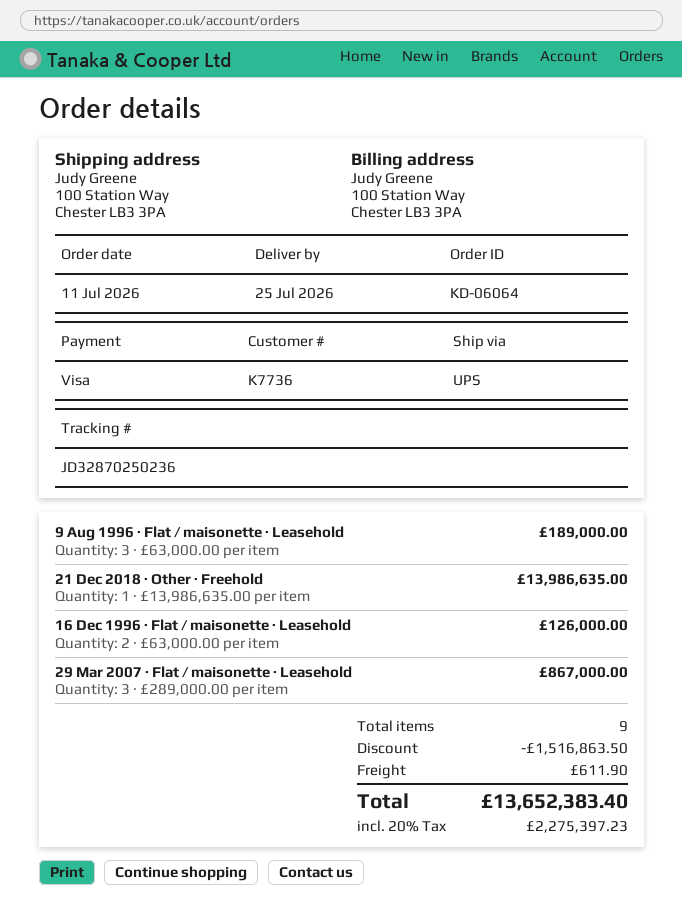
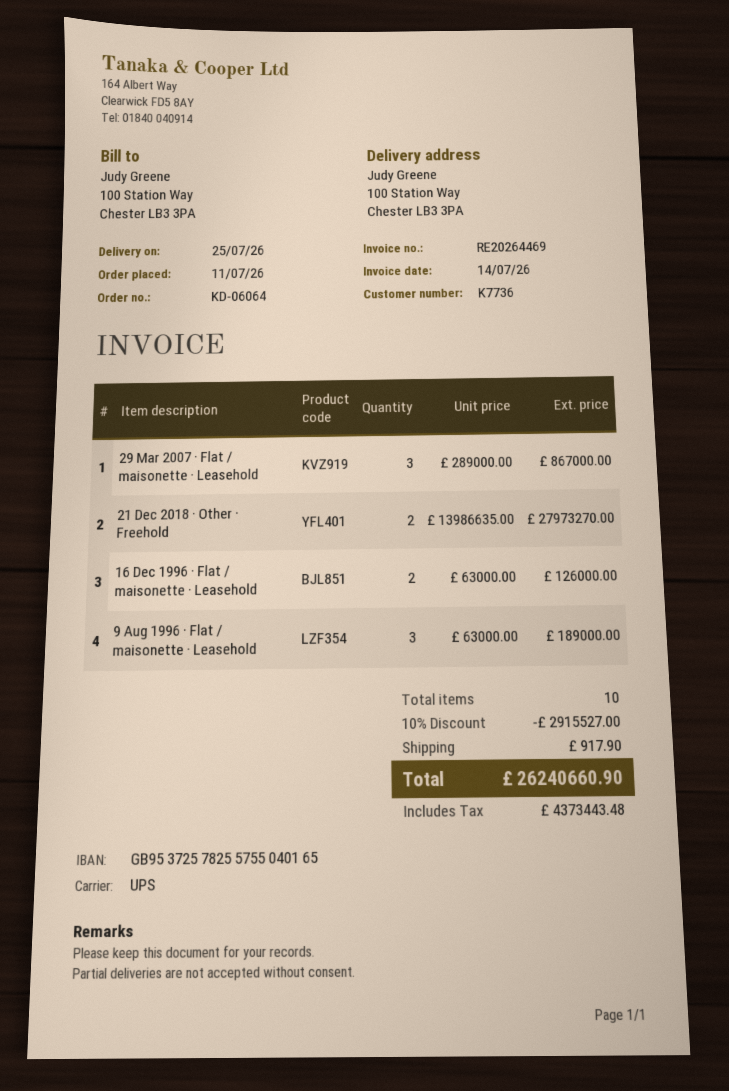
21 Dec 2018 · Other · Freehold: 1 x 13986635.00 = 13986635.00 -> 2 x 13986635.00 = 27973270.00
total quantity: 9 -> 10
discount: 1516863.50 -> 2915527.00
shipping: 611.90 -> 917.90
tax: 2275397.23 -> 4373443.48
total: 13652383.40 -> 26240660.90

